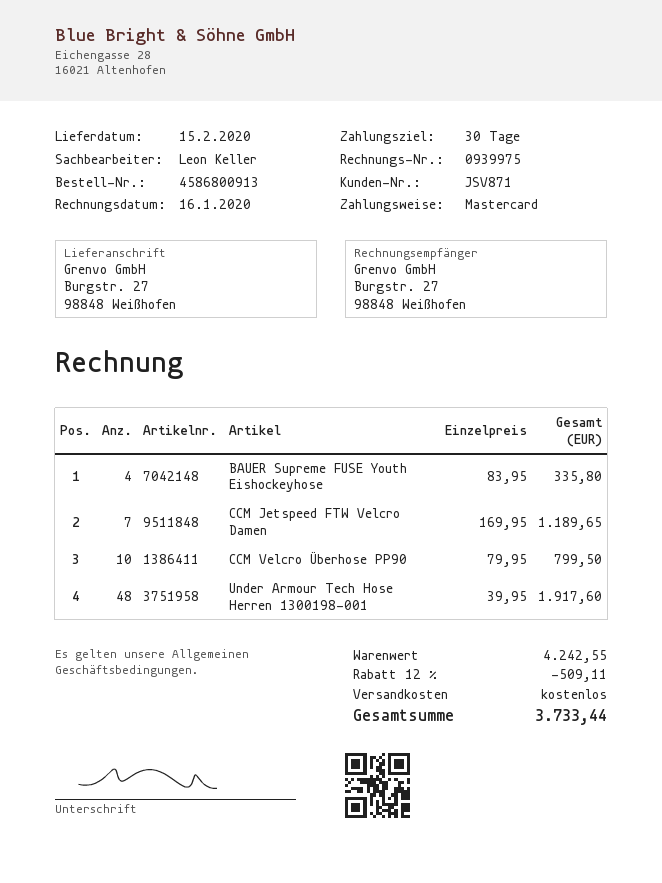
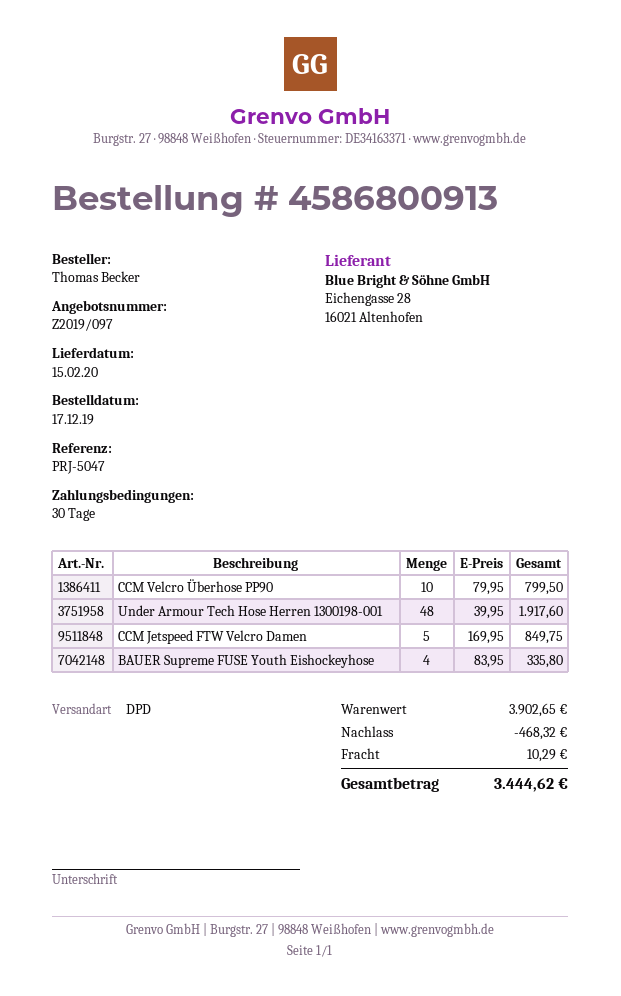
CCM Jetspeed FTW Velcro Damen: 7 x 169.95 = 1189.65 -> 5 x 169.95 = 849.75
subtotal: 4242.55 -> 3902.65
discount: 509.11 -> 468.32
shipping: 0.00 -> 10.29
total: 3733.44 -> 3444.62

